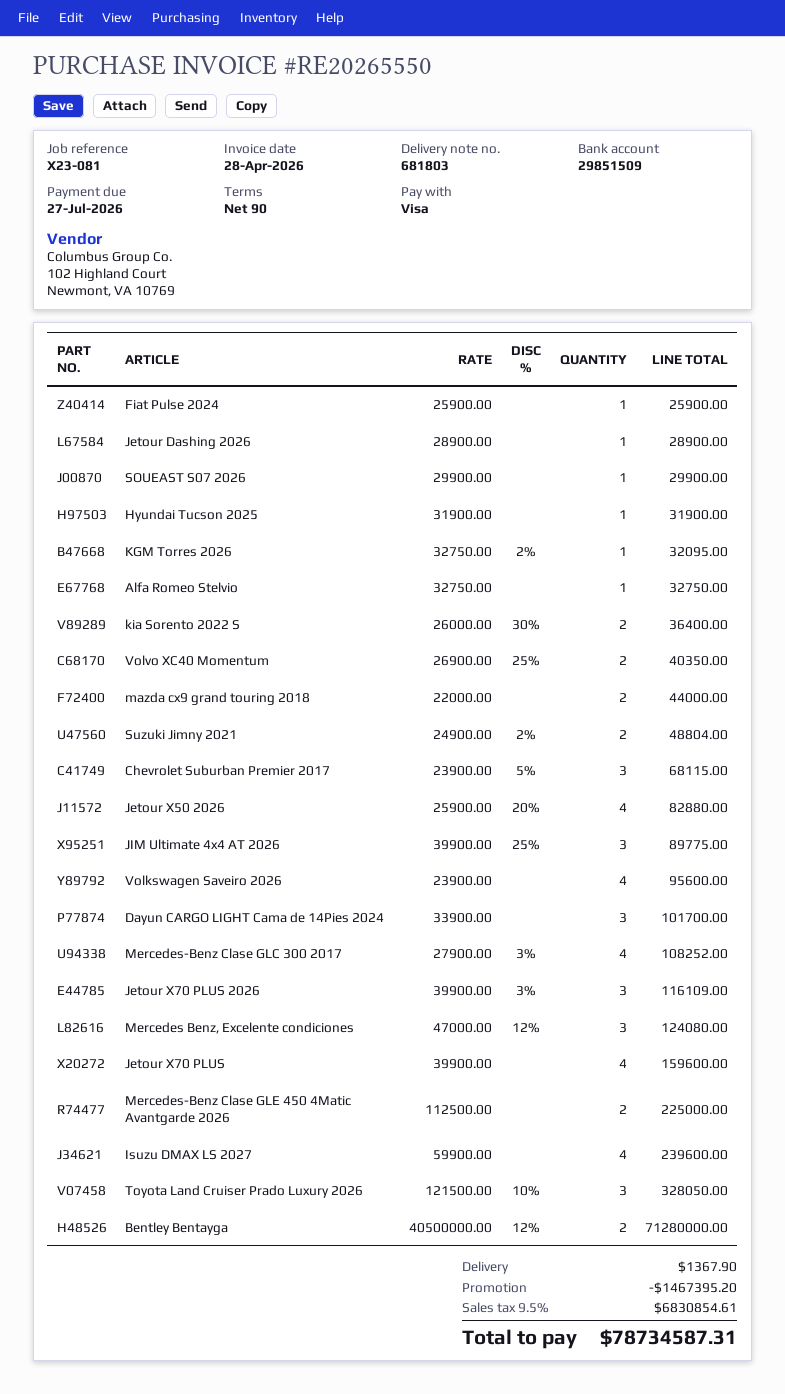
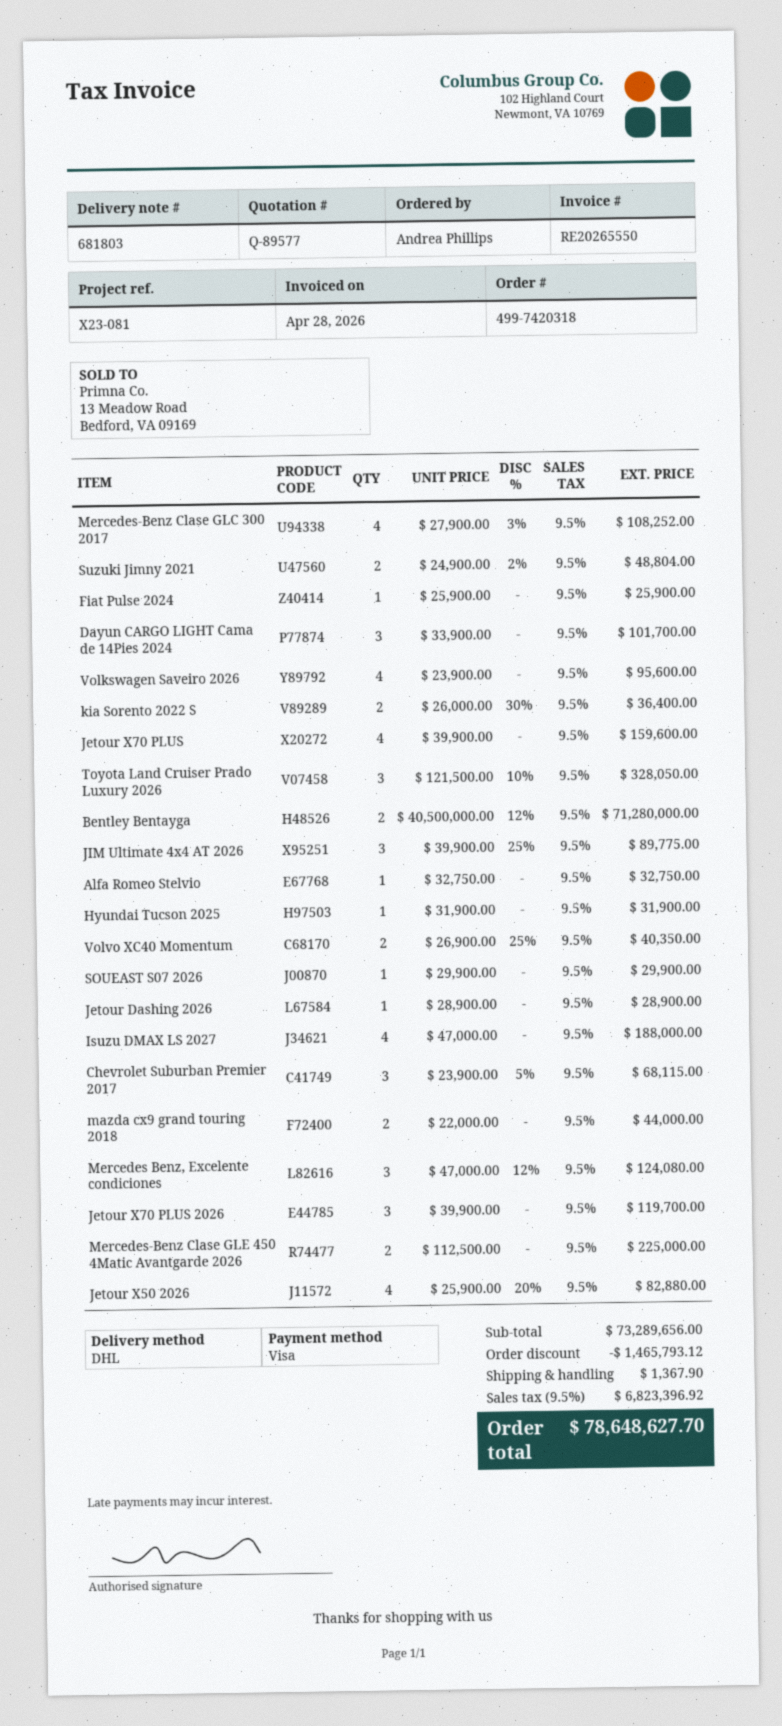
KGM Torres 2026: 1 x 32750.00 - 2% = 32095.00 -> none
Jetour X70 PLUS 2026: 3 x 39900.00 - 3% = 116109.00 -> 3 x 39900.00 = 119700.00
Isuzu DMAX LS 2027: 4 x 59900.00 = 239600.00 -> 4 x 47000.00 = 188000.00
discount: 1467395.20 -> 1465793.12
tax: 9.5% = 6830854.61 -> 9.5% = 6823396.92
total: 78734587.31 -> 78648627.70

